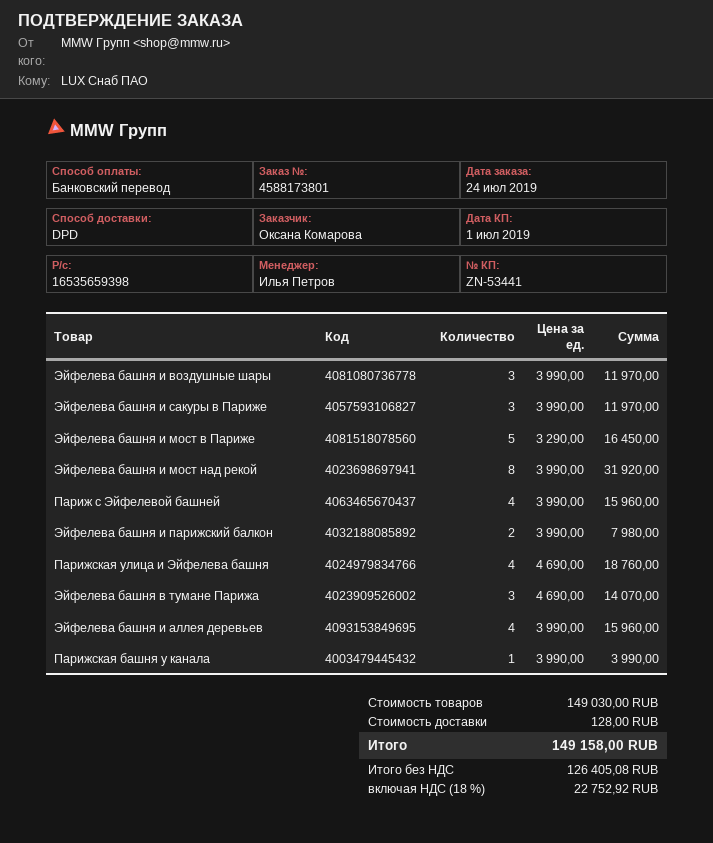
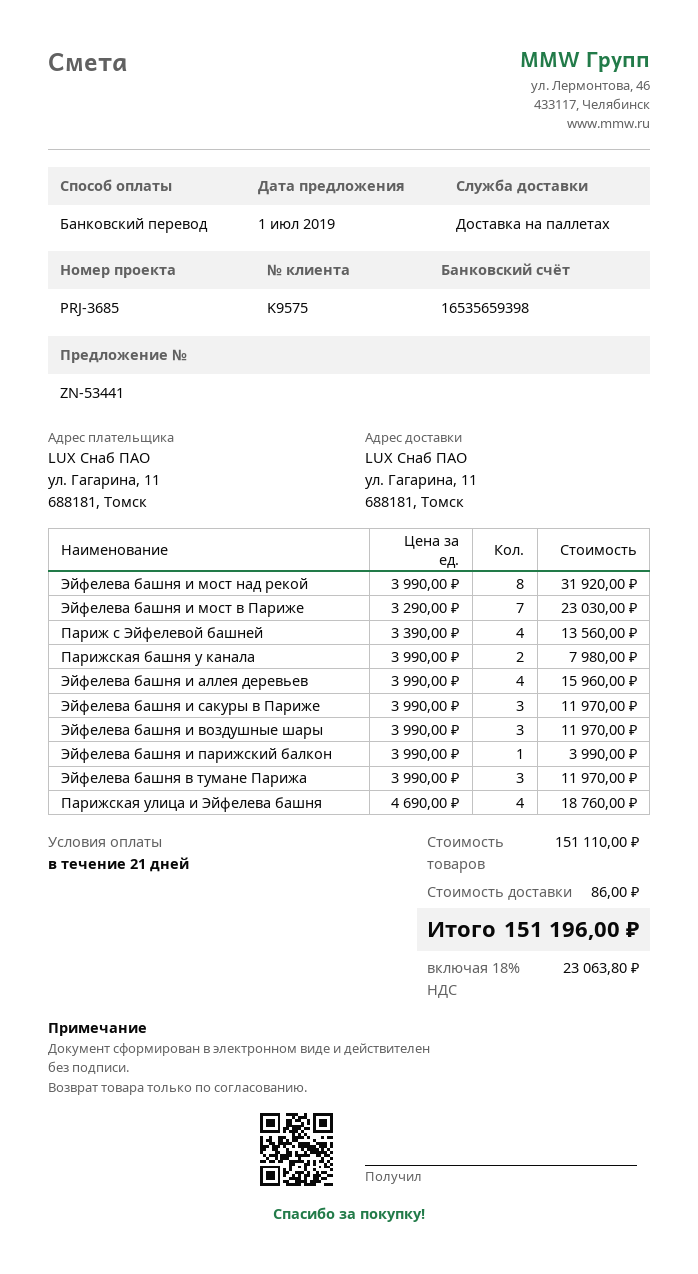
shipping method: DPD -> pallet freight
Эйфелева башня и мост в Париже: 5 x 3290.00 = 16450.00 -> 7 x 3290.00 = 23030.00
Париж с Эйфелевой башней: 4 x 3990.00 = 15960.00 -> 4 x 3390.00 = 13560.00
Эйфелева башня и парижский балкон: 2 x 3990.00 = 7980.00 -> 1 x 3990.00 = 3990.00
Эйфелева башня в тумане Парижа: 3 x 4690.00 = 14070.00 -> 3 x 3990.00 = 11970.00
Парижская башня у канала: 1 x 3990.00 = 3990.00 -> 2 x 3990.00 = 7980.00
subtotal: 149030.00 -> 151110.00
shipping: 128.00 -> 86.00
tax: 18% = 22752.92 -> 18% = 23063.80
total: 149158.00 -> 151196.00

